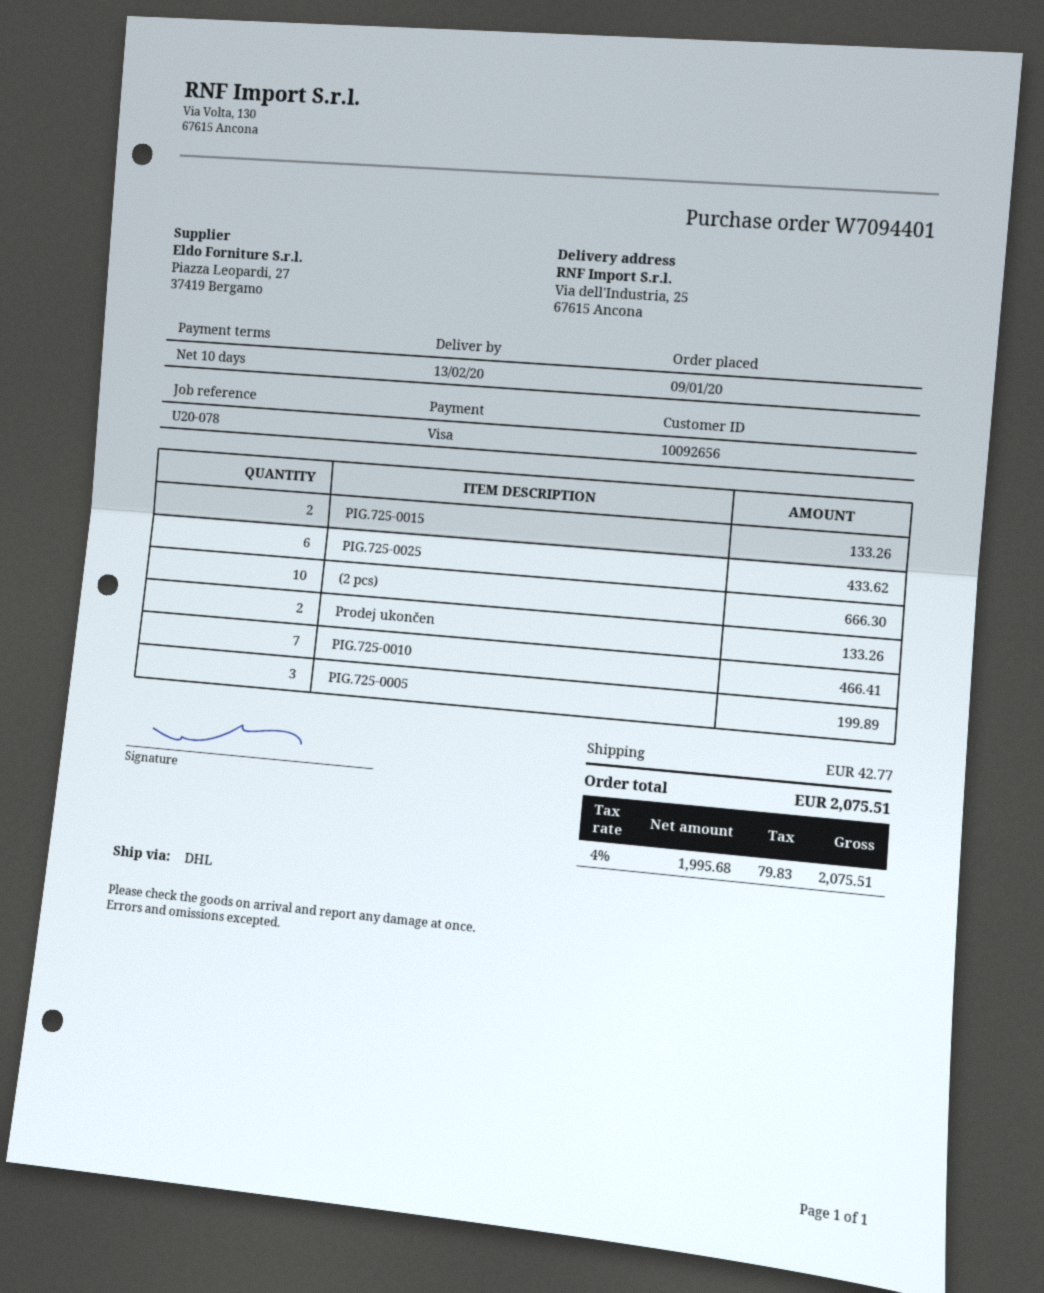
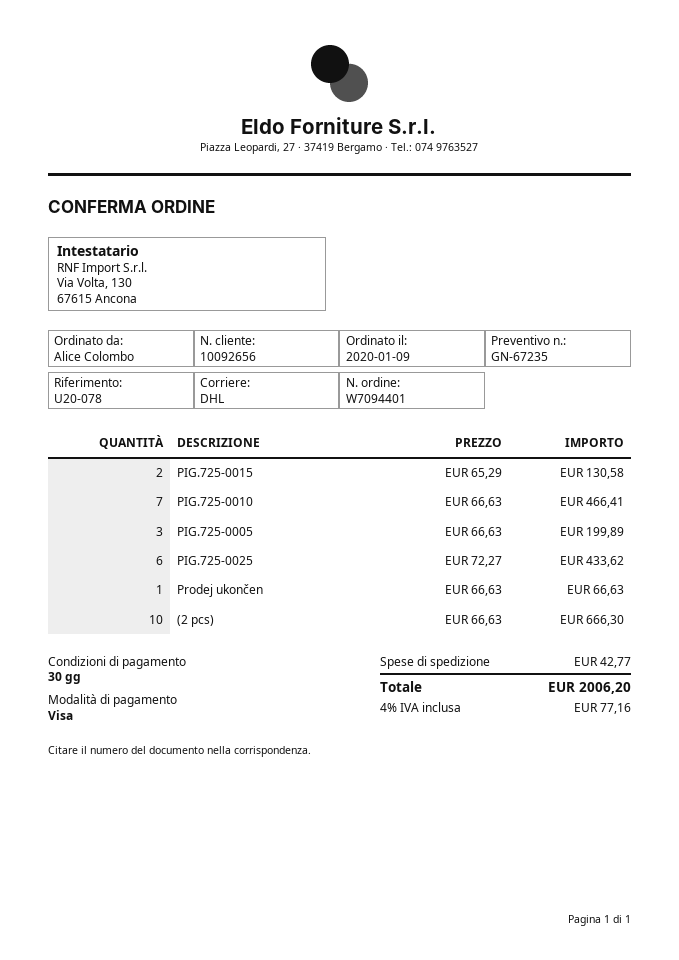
payment terms: 10 days -> 30 days
PIG.725-0015: 2 for 133.26 -> 2 for 130.58
Prodej ukončen: 2 for 133.26 -> 1 for 66.63
tax: 4% = 79.83 -> 4% = 77.16
total: 2075.51 -> 2006.20

